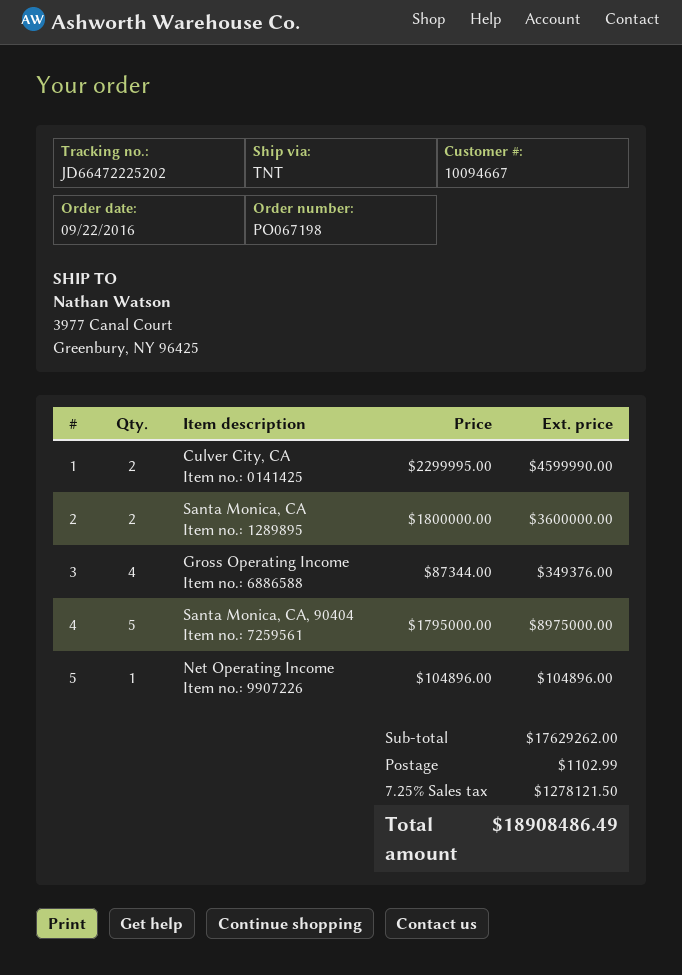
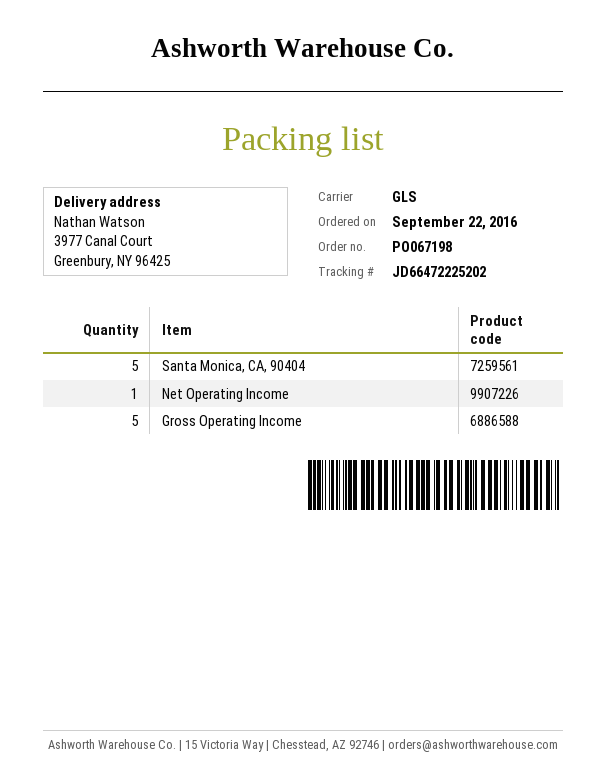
shipping method: TNT -> GLS
Culver City, CA: 2 -> none
Santa Monica, CA: 2 -> none
Gross Operating Income: 4 -> 5

